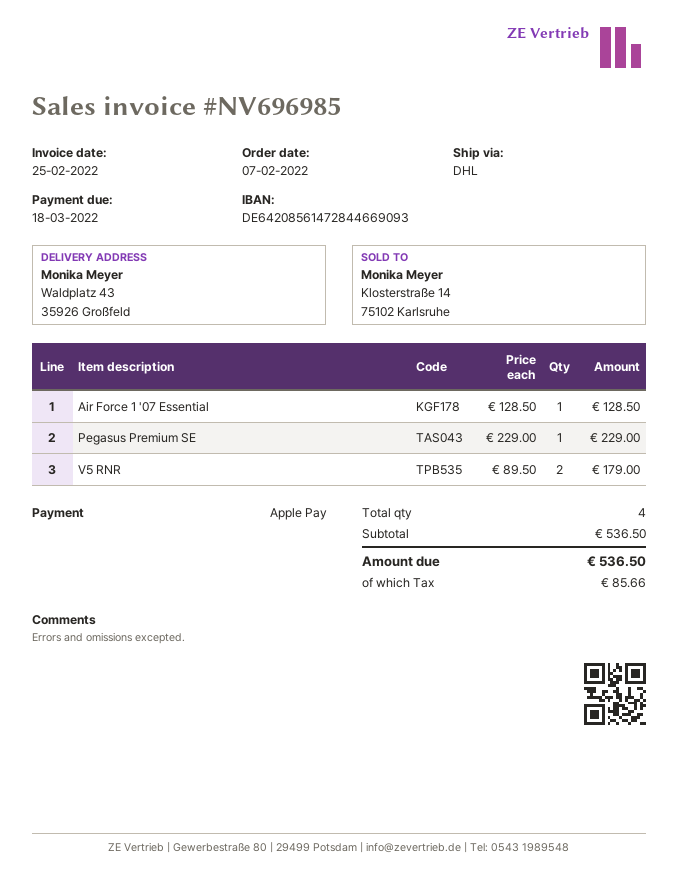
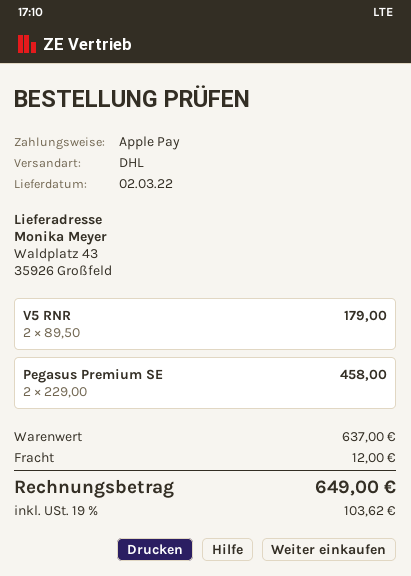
Air Force 1 '07 Essential: 1 x 128.50 = 128.50 -> none
Pegasus Premium SE: 1 x 229.00 = 229.00 -> 2 x 229.00 = 458.00
subtotal: 536.50 -> 637.00
shipping: none -> 12.00
tax: 85.66 -> 103.62
total: 536.50 -> 649.00

